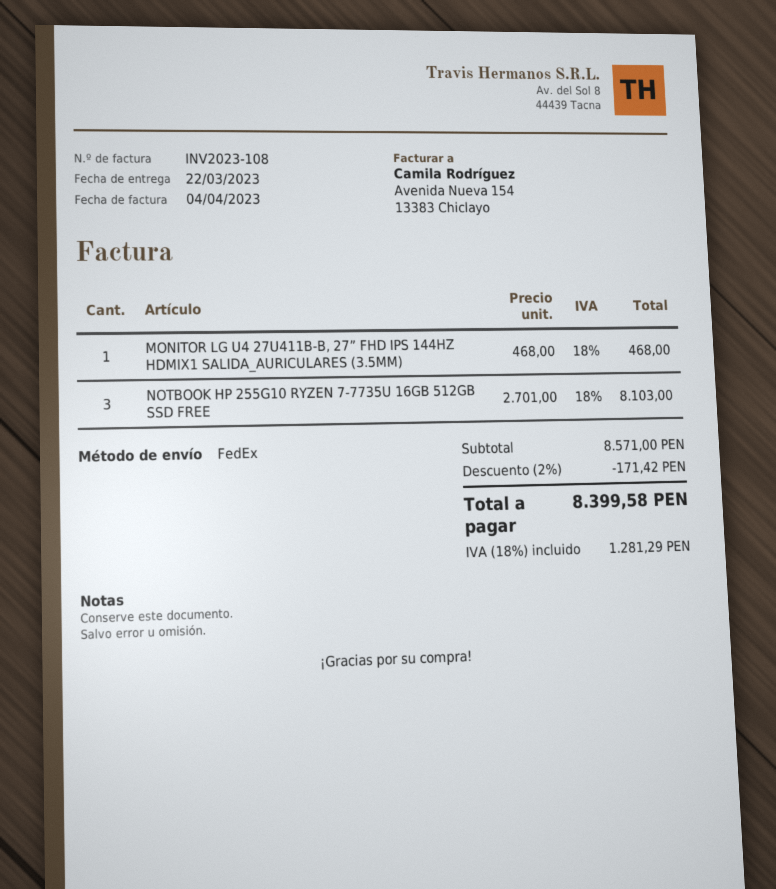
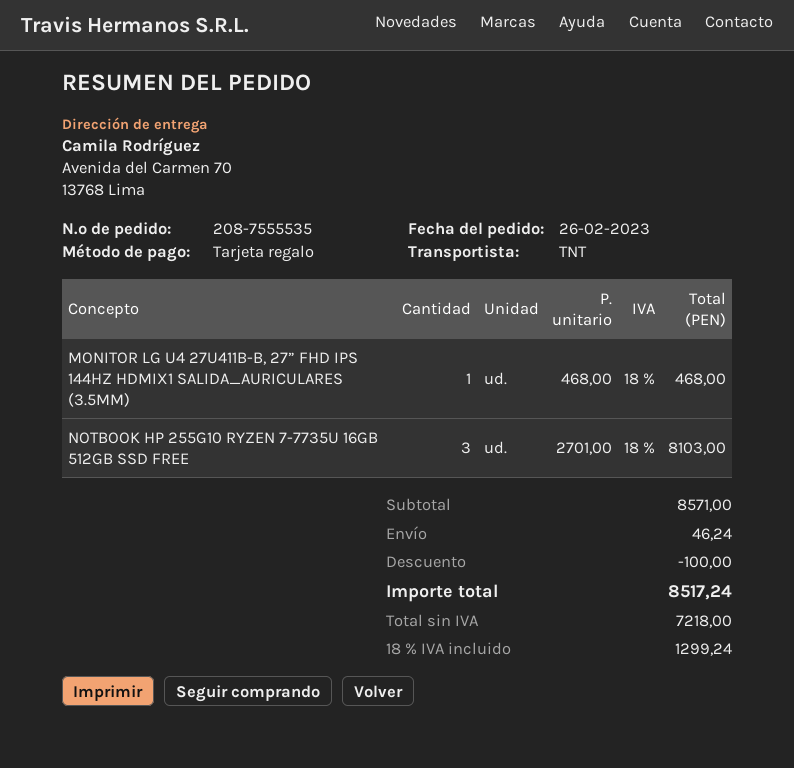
shipping method: FedEx -> TNT
discount: 171.42 -> 100.00
shipping: none -> 46.24
tax: 18% = 1281.29 -> 18% = 1299.24
total: 8399.58 -> 8517.24

